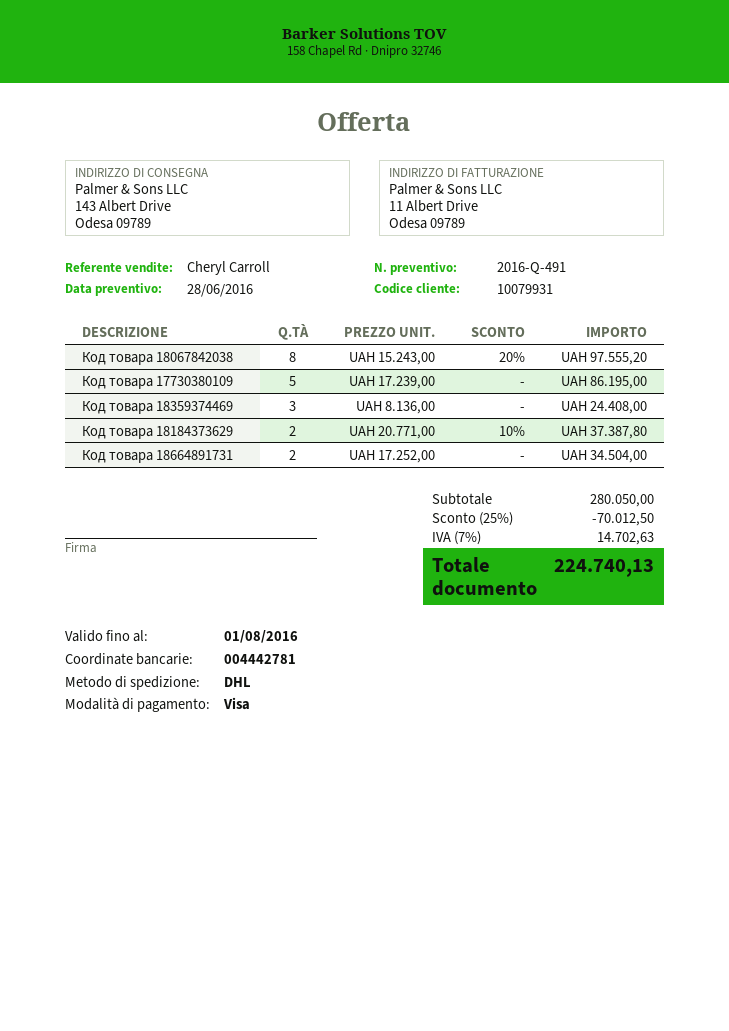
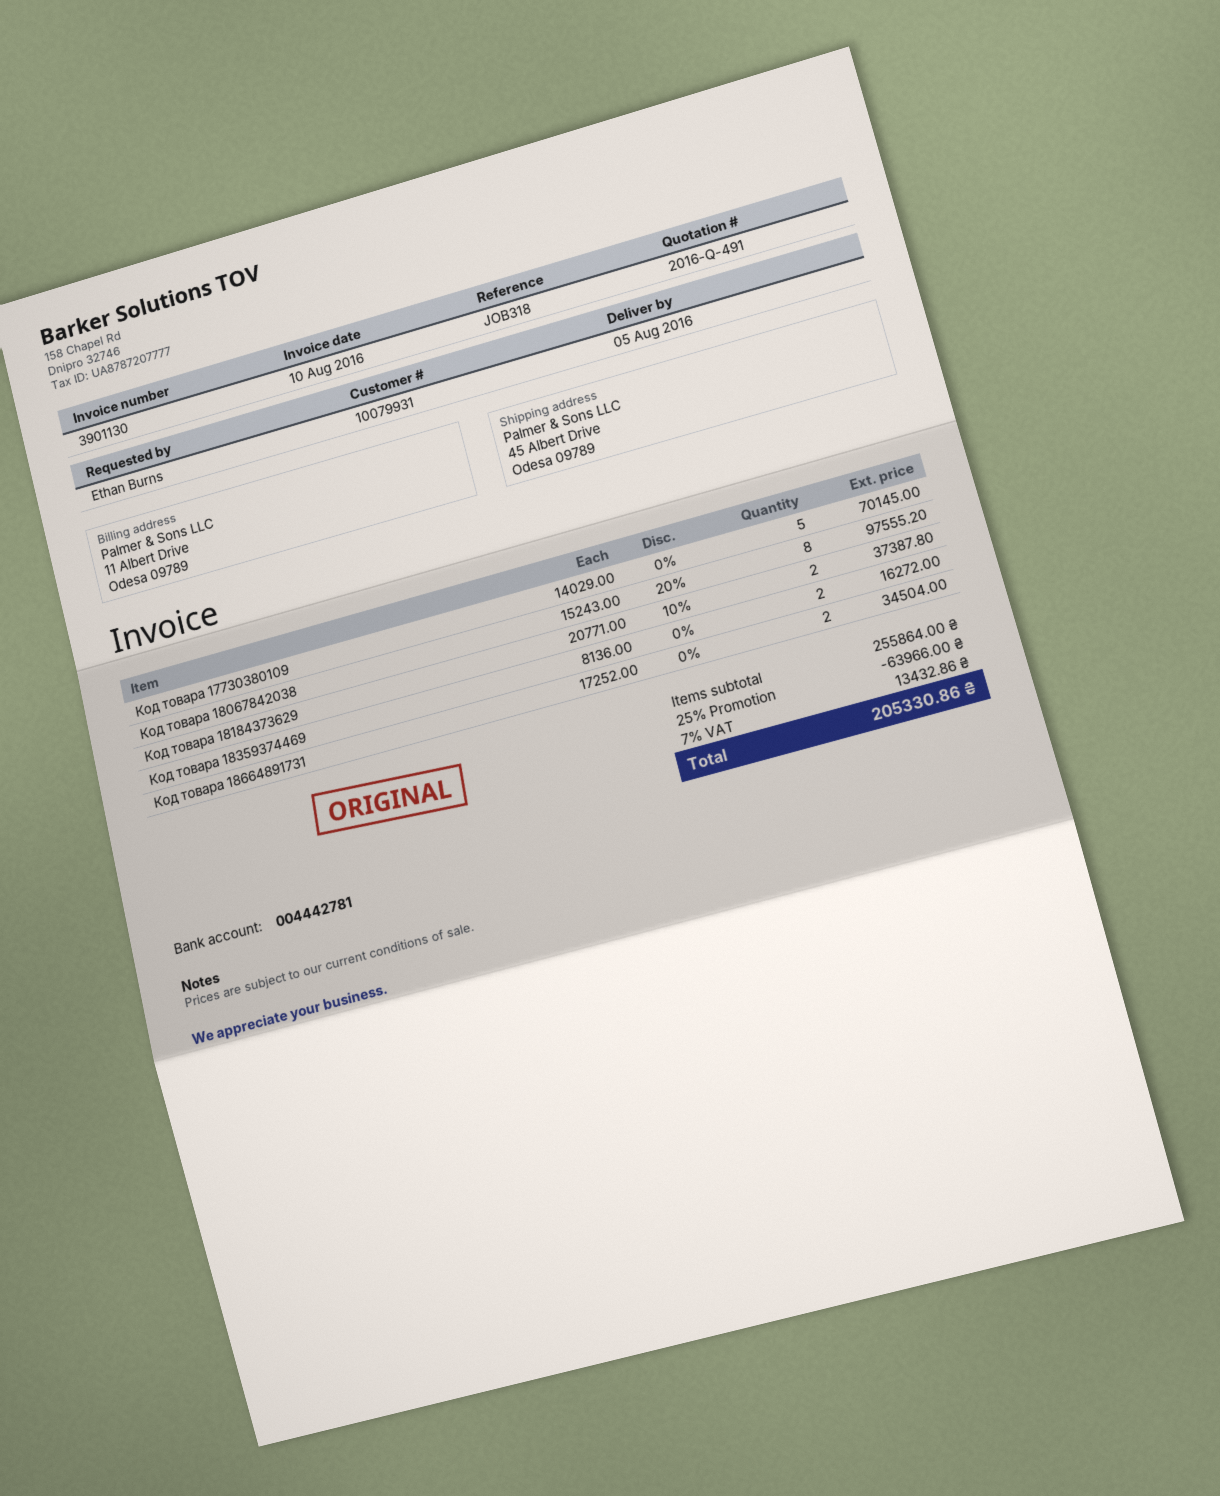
ship to: 143 Albert Drive, Odesa 09789 -> 45 Albert Drive, Odesa 09789
Код товара 17730380109: 5 x 17239.00 = 86195.00 -> 5 x 14029.00 = 70145.00
Код товара 18359374469: 3 x 8136.00 = 24408.00 -> 2 x 8136.00 = 16272.00
subtotal: 280050.00 -> 255864.00
discount: 25% = 70012.50 -> 25% = 63966.00
tax: 7% = 14702.63 -> 7% = 13432.86
total: 224740.13 -> 205330.86

